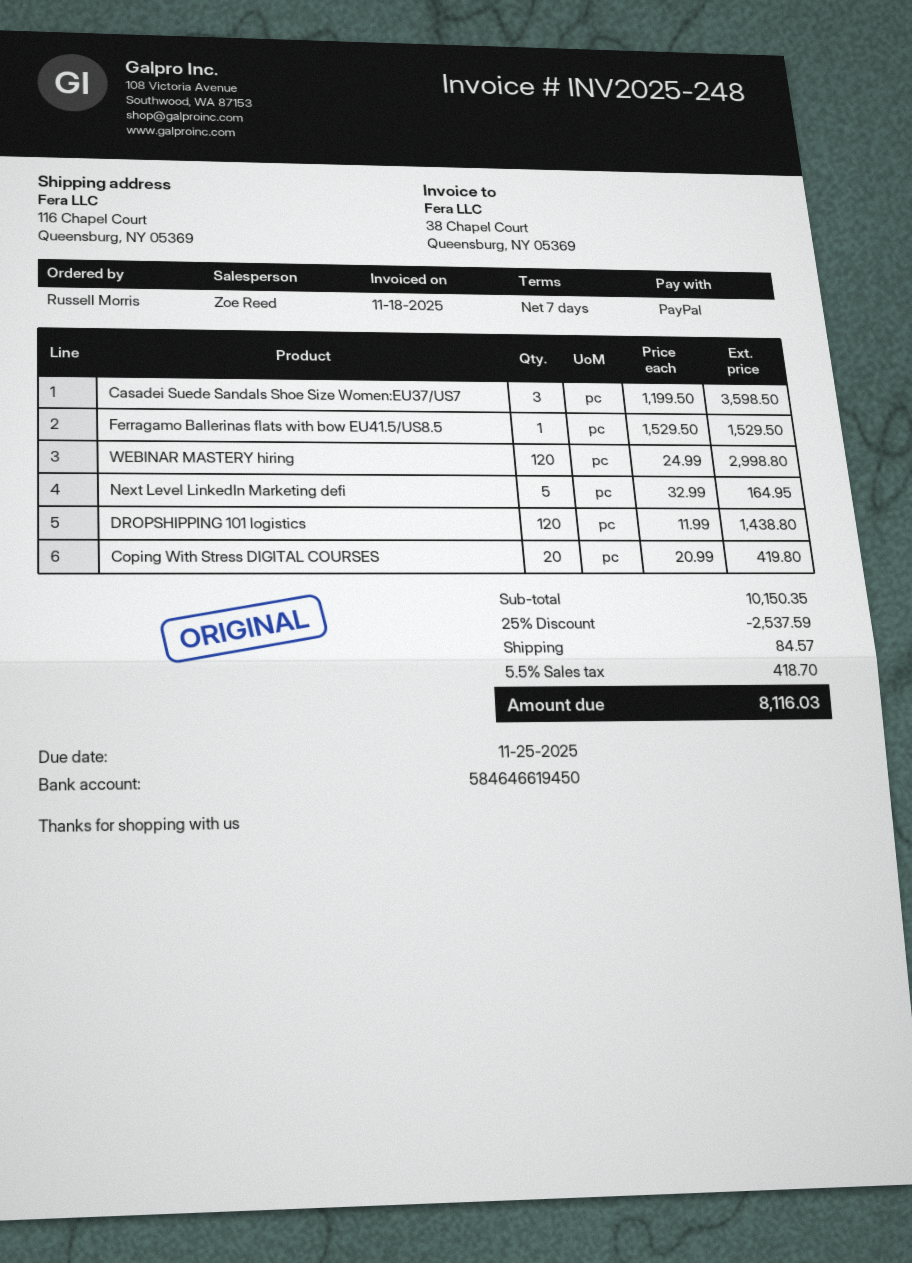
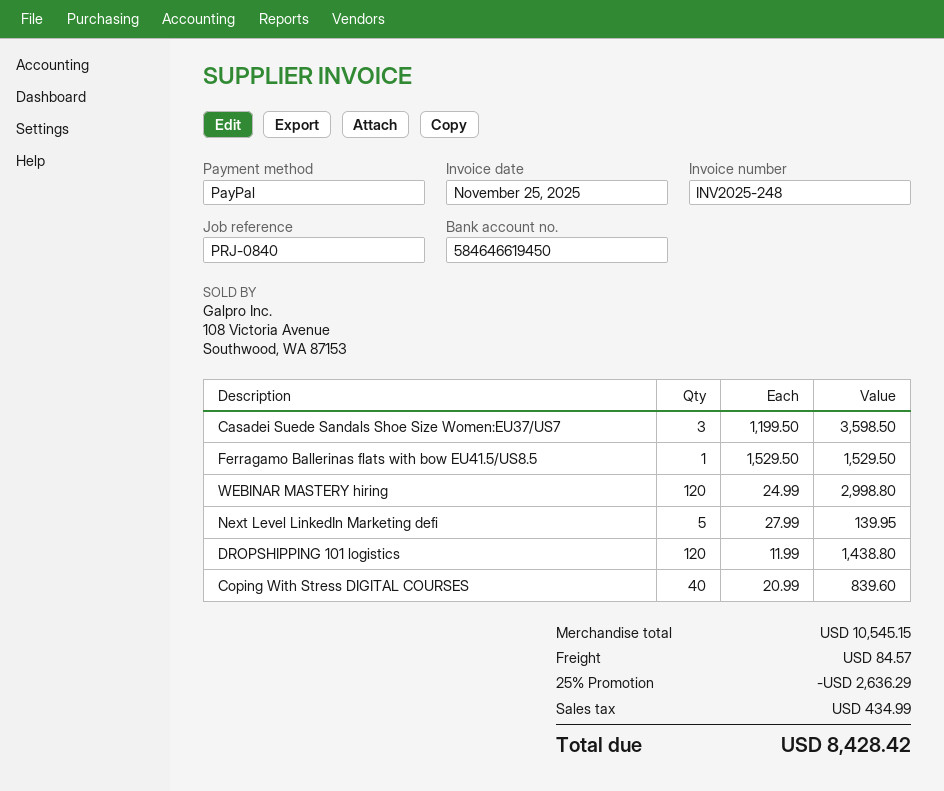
invoice date: 2025-11-18 -> 2025-11-25
Next Level LinkedIn Marketing defi: 5 x 32.99 = 164.95 -> 5 x 27.99 = 139.95
Coping With Stress DIGITAL COURSES: 20 x 20.99 = 419.80 -> 40 x 20.99 = 839.60
subtotal: 10150.35 -> 10545.15
discount: 25% = 2537.59 -> 25% = 2636.29
tax: 418.70 -> 434.99
total: 8116.03 -> 8428.42

